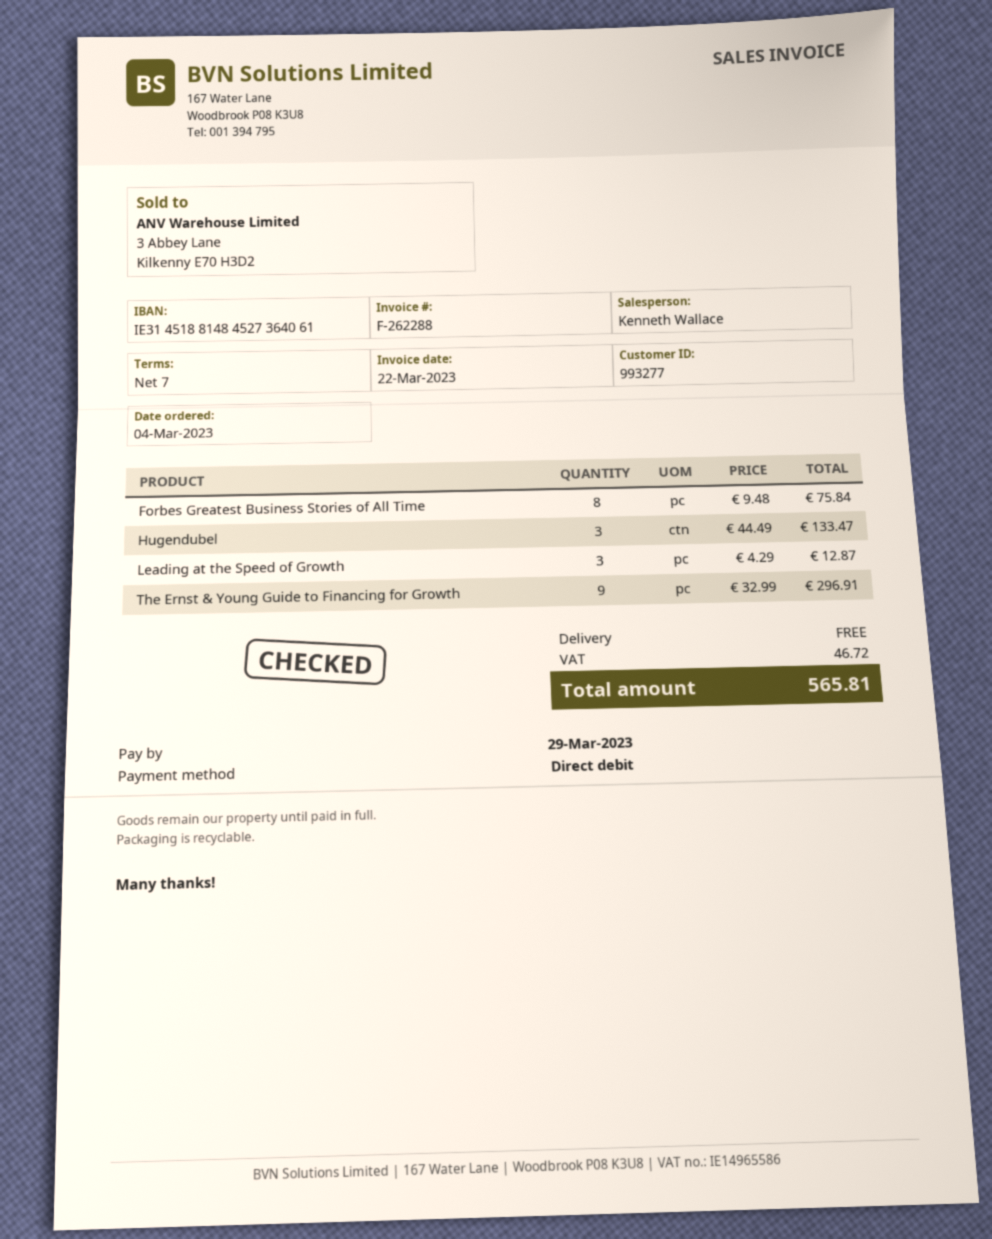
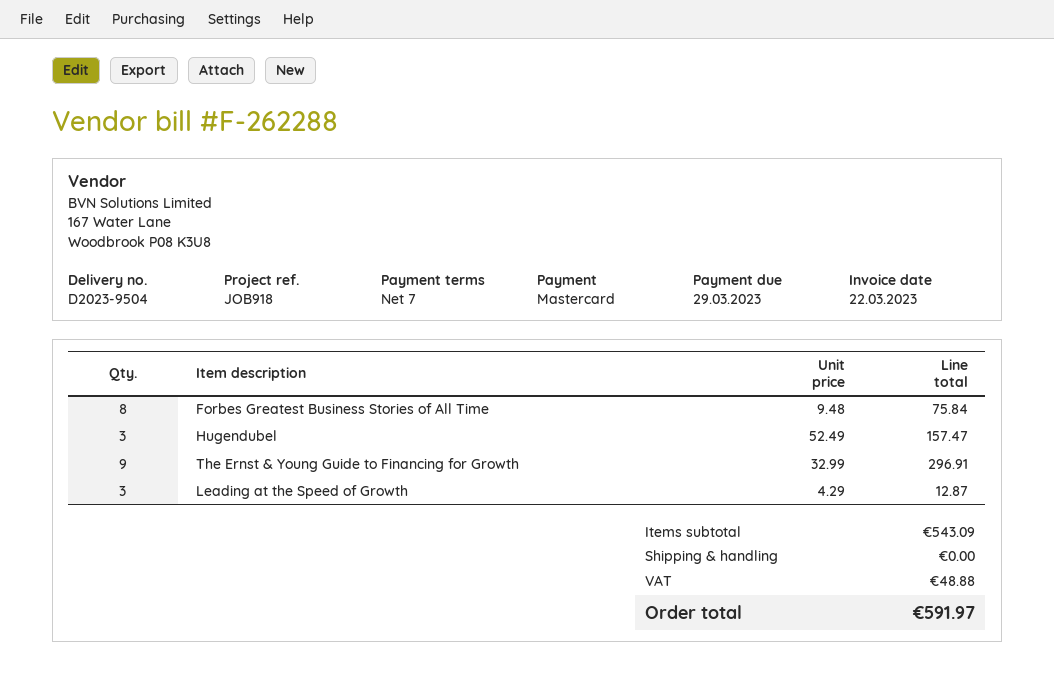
payment method: direct debit -> Mastercard
Hugendubel: 3 x 44.49 = 133.47 -> 3 x 52.49 = 157.47
tax: 46.72 -> 48.88
total: 565.81 -> 591.97

